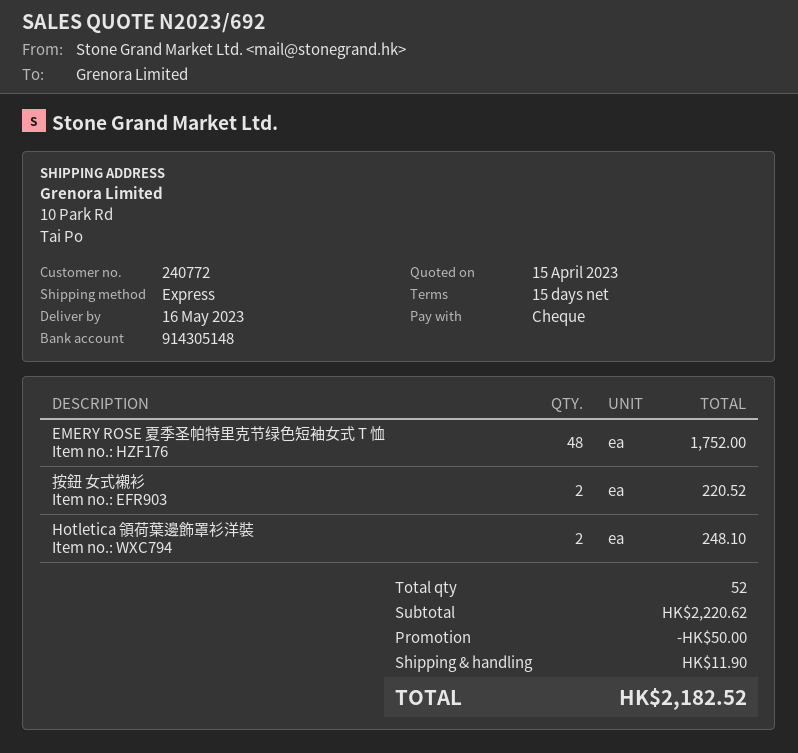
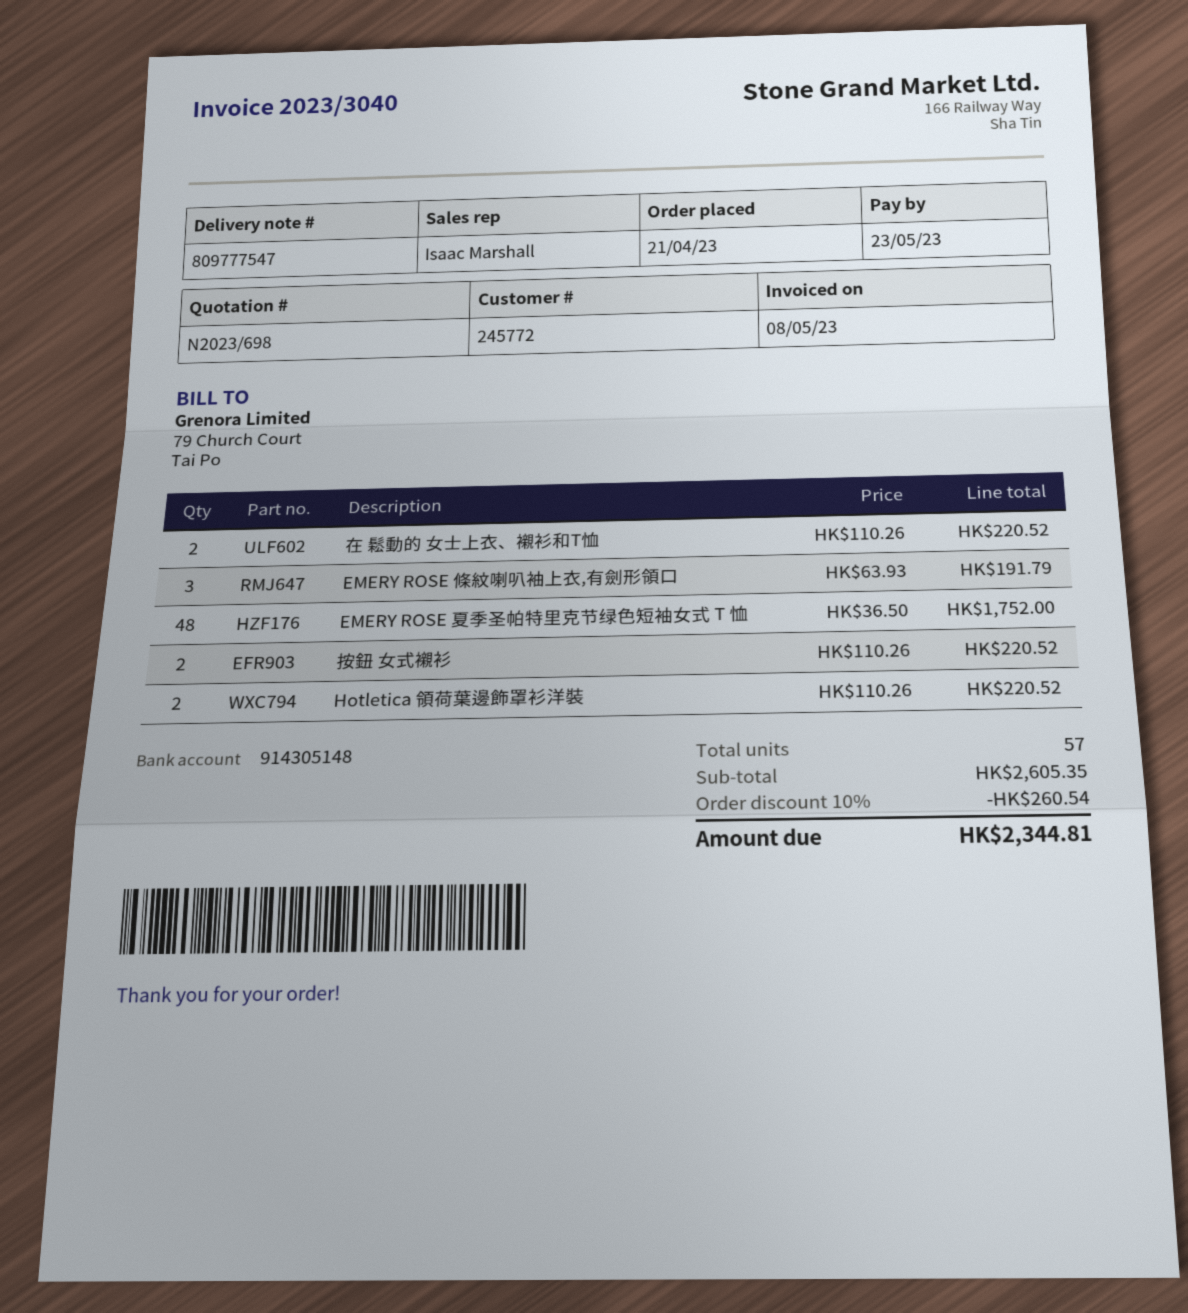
quote number: N2023/692 -> N2023/698
customer number: 240772 -> 245772
Hotletica 領荷葉邊飾罩衫洋裝: 2 for 248.10 -> 2 for 220.52
在 鬆動的 女士上衣、襯衫和T恤: none -> 2 for 220.52
EMERY ROSE 條紋喇叭袖上衣,有劍形領口: none -> 3 for 191.79
total quantity: 52 -> 57
subtotal: 2220.62 -> 2605.35
discount: 50.00 -> 260.54
shipping: 11.90 -> none
total: 2182.52 -> 2344.81

